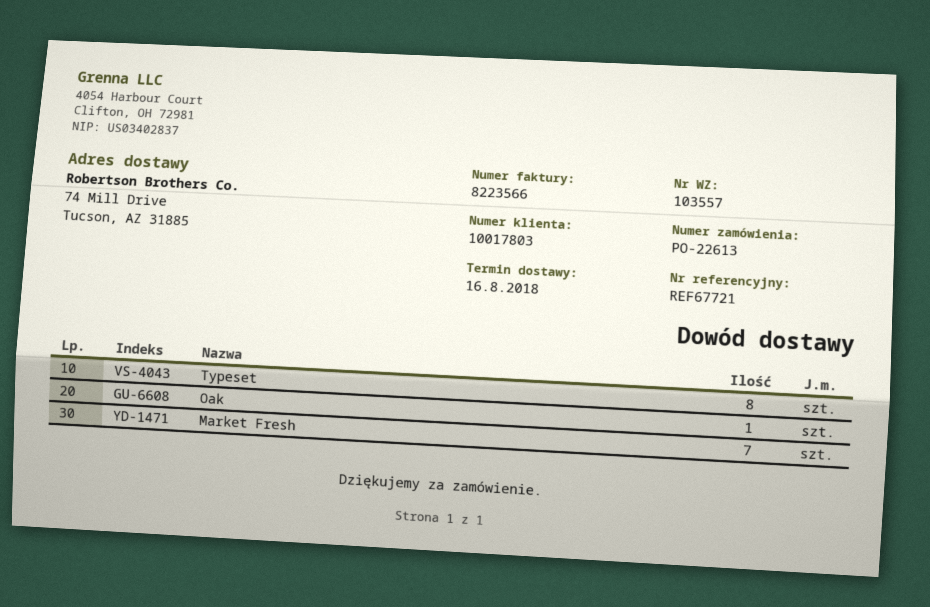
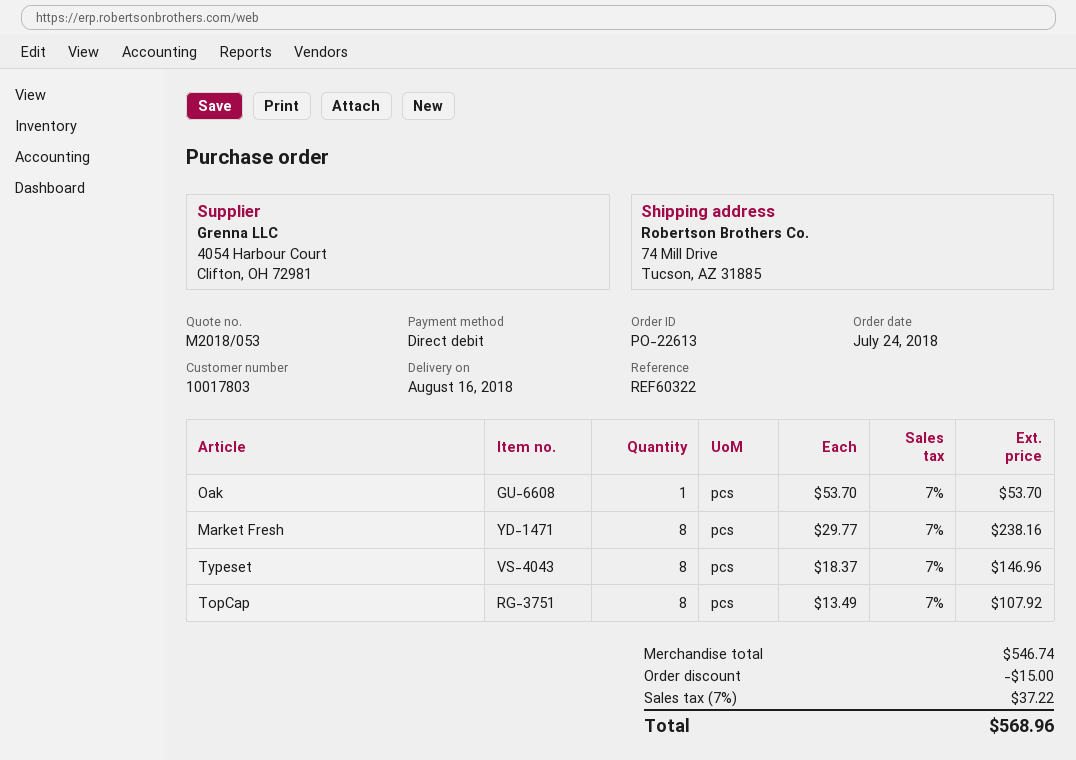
reference: REF67721 -> REF60322
Market Fresh: 7 -> 8
TopCap: none -> 8

